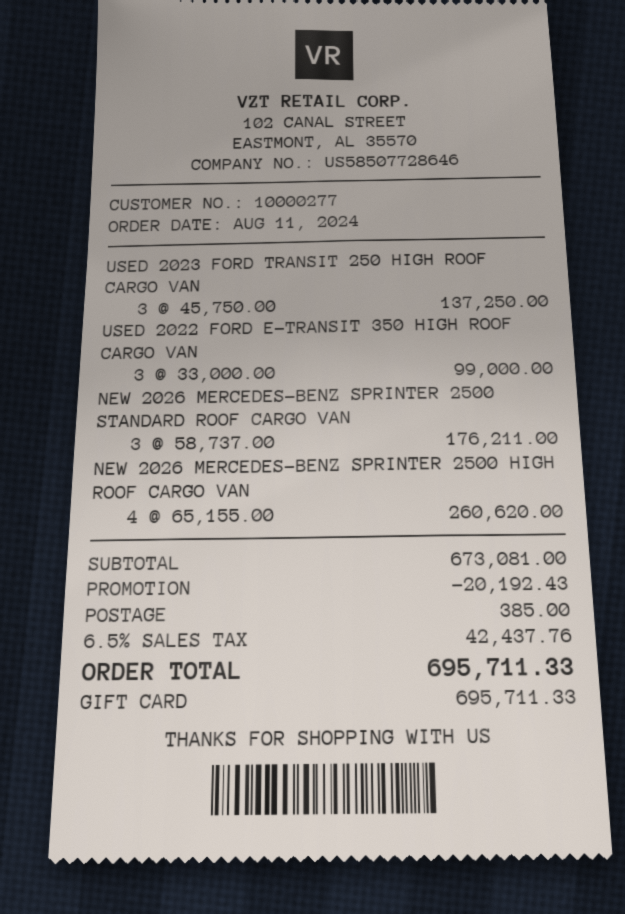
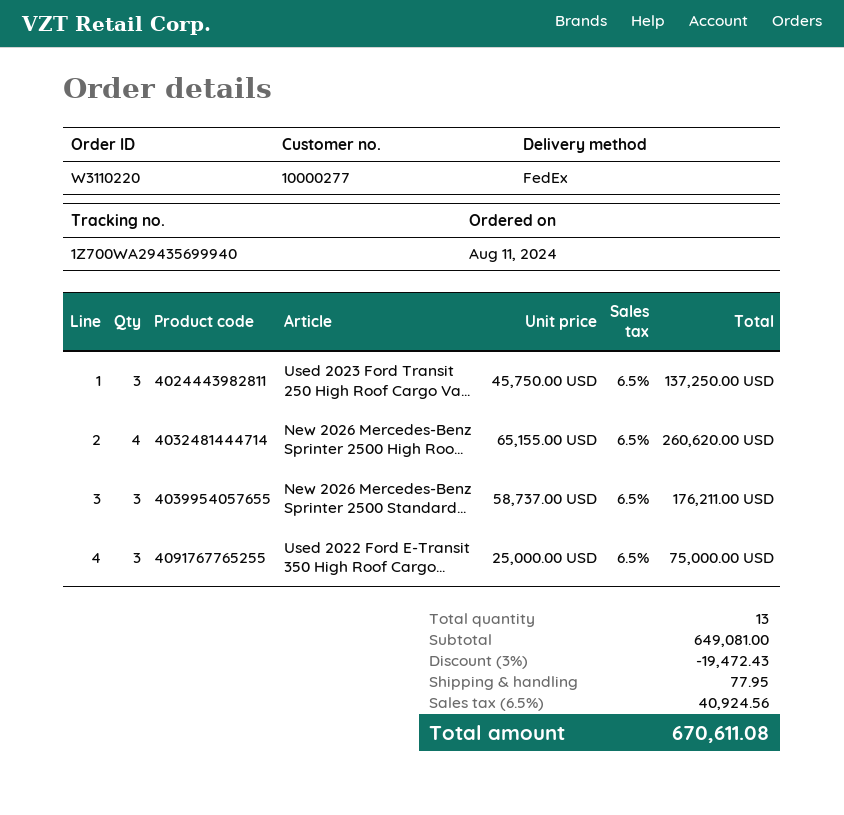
USED 2022 FORD E-TRANSIT 350 HIGH ROOF CARGO VAN: 3 x 33000.00 = 99000.00 -> 3 x 25000.00 = 75000.00
subtotal: 673081.00 -> 649081.00
discount: 20192.43 -> 19472.43
shipping: 385.00 -> 77.95
tax: 6.5% = 42437.76 -> 6.5% = 40924.56
total: 695711.33 -> 670611.08

